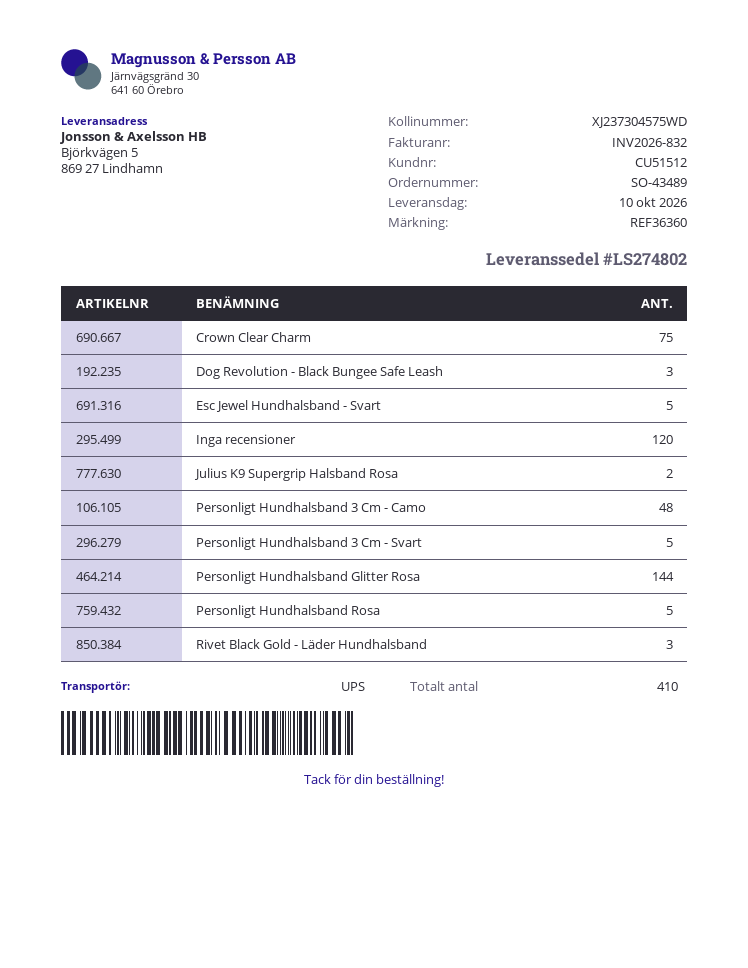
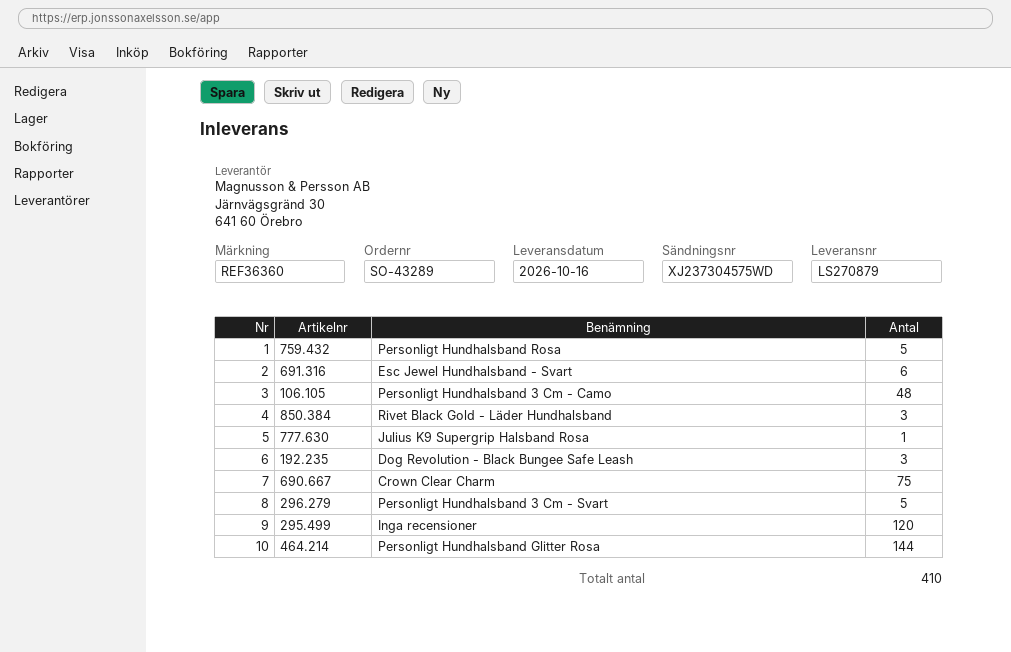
order number: SO-43489 -> SO-43289
delivery note number: LS274802 -> LS270879
delivery date: 2026-10-10 -> 2026-10-16
Esc Jewel Hundhalsband - Svart: 5 -> 6
Julius K9 Supergrip Halsband Rosa: 2 -> 1

